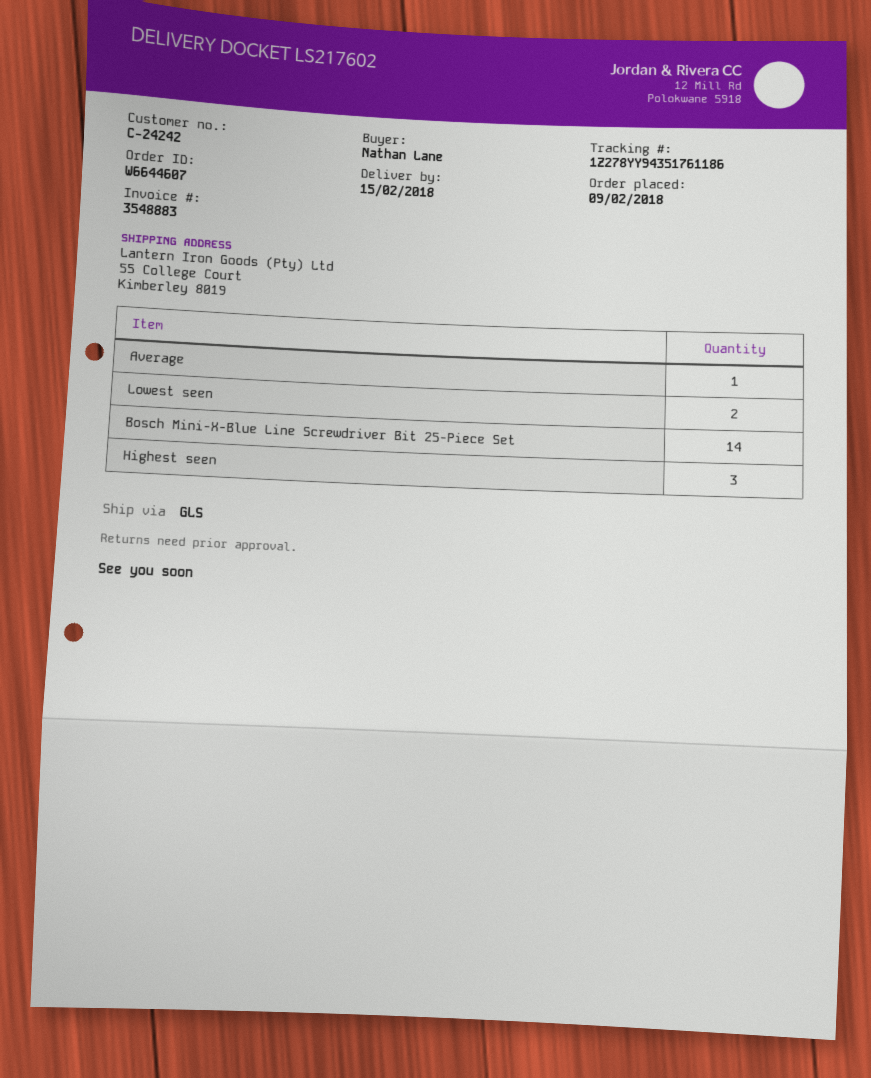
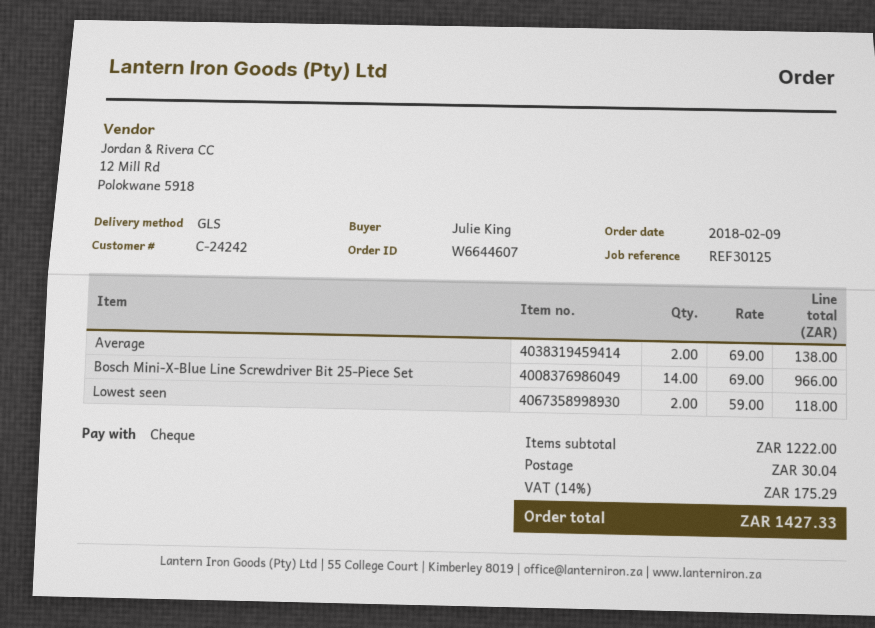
ordered by: Nathan Lane -> Julie King
Average: 1 -> 2
Highest seen: 3 -> none

